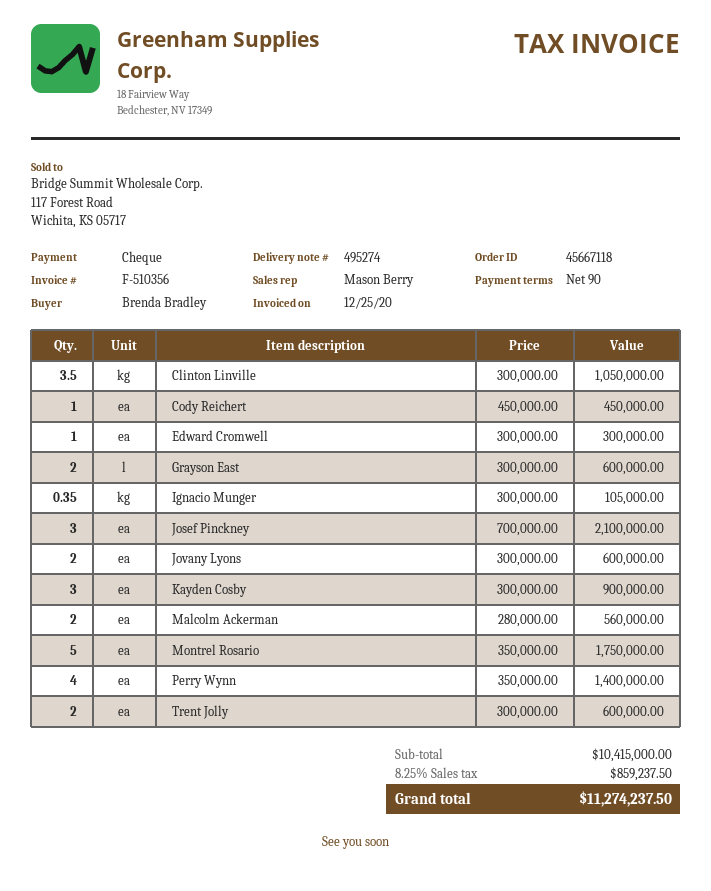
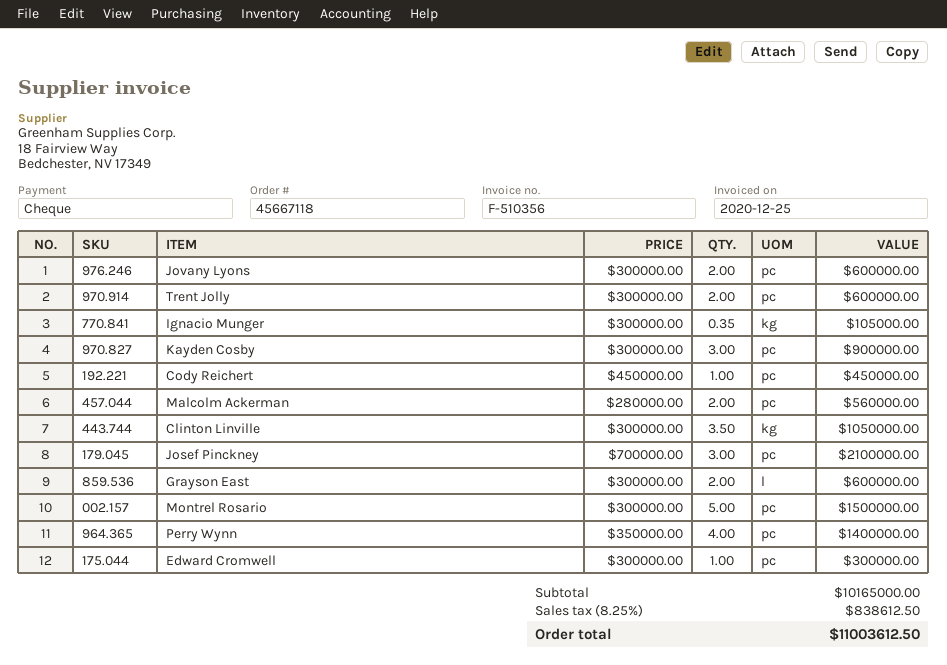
Montrel Rosario: 5 x 350000.00 = 1750000.00 -> 5 x 300000.00 = 1500000.00
subtotal: 10415000.00 -> 10165000.00
tax: 8.25% = 859237.50 -> 8.25% = 838612.50
total: 11274237.50 -> 11003612.50

